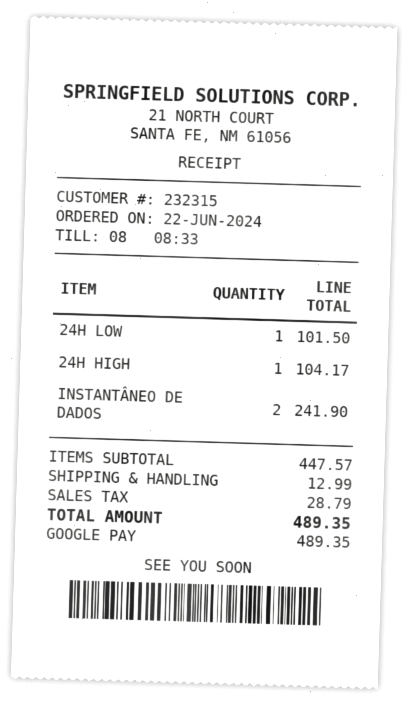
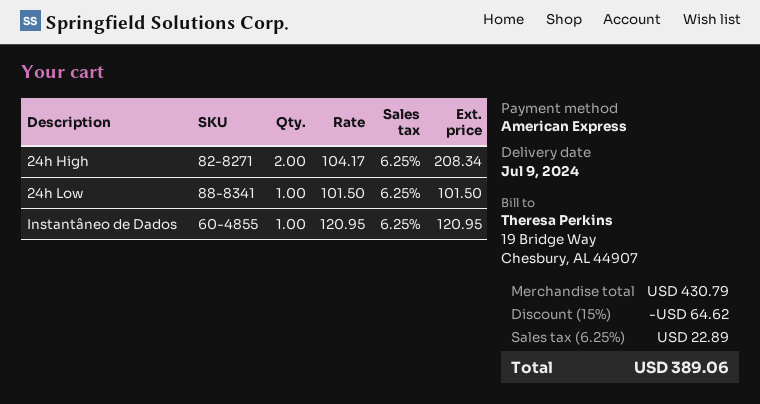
payment method: Google Pay -> American Express
24H HIGH: 1 for 104.17 -> 2 for 208.34
INSTANTÂNEO DE DADOS: 2 for 241.90 -> 1 for 120.95
subtotal: 447.57 -> 430.79
discount: none -> 15% = 64.62
shipping: 12.99 -> none
tax: 28.79 -> 22.89
total: 489.35 -> 389.06

